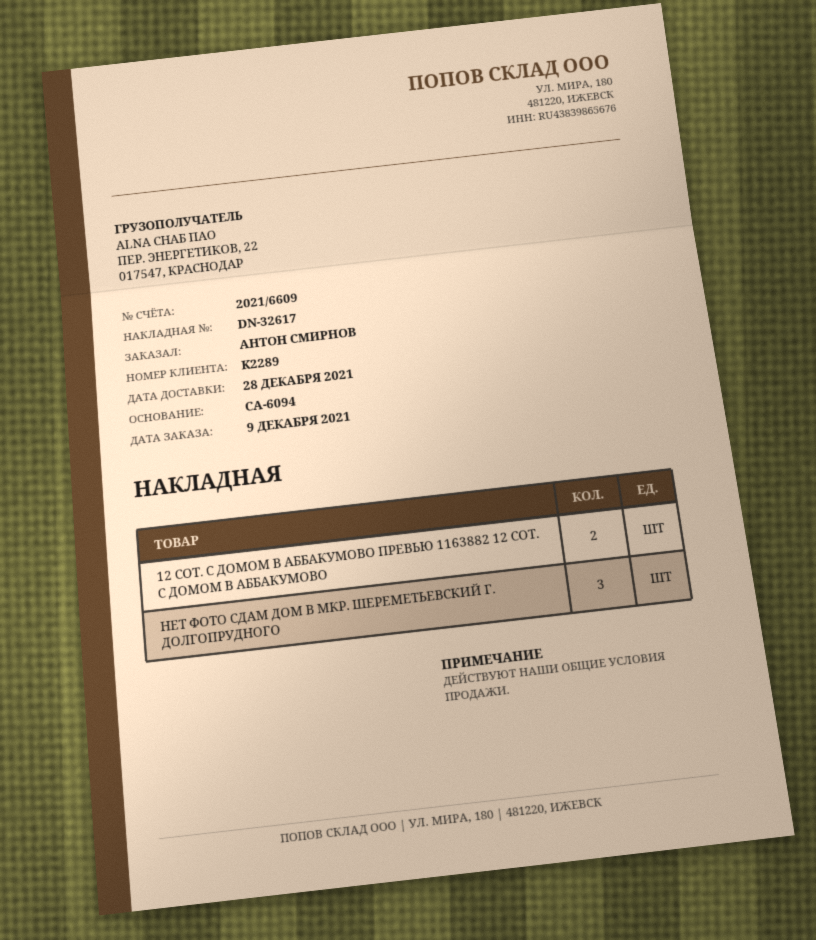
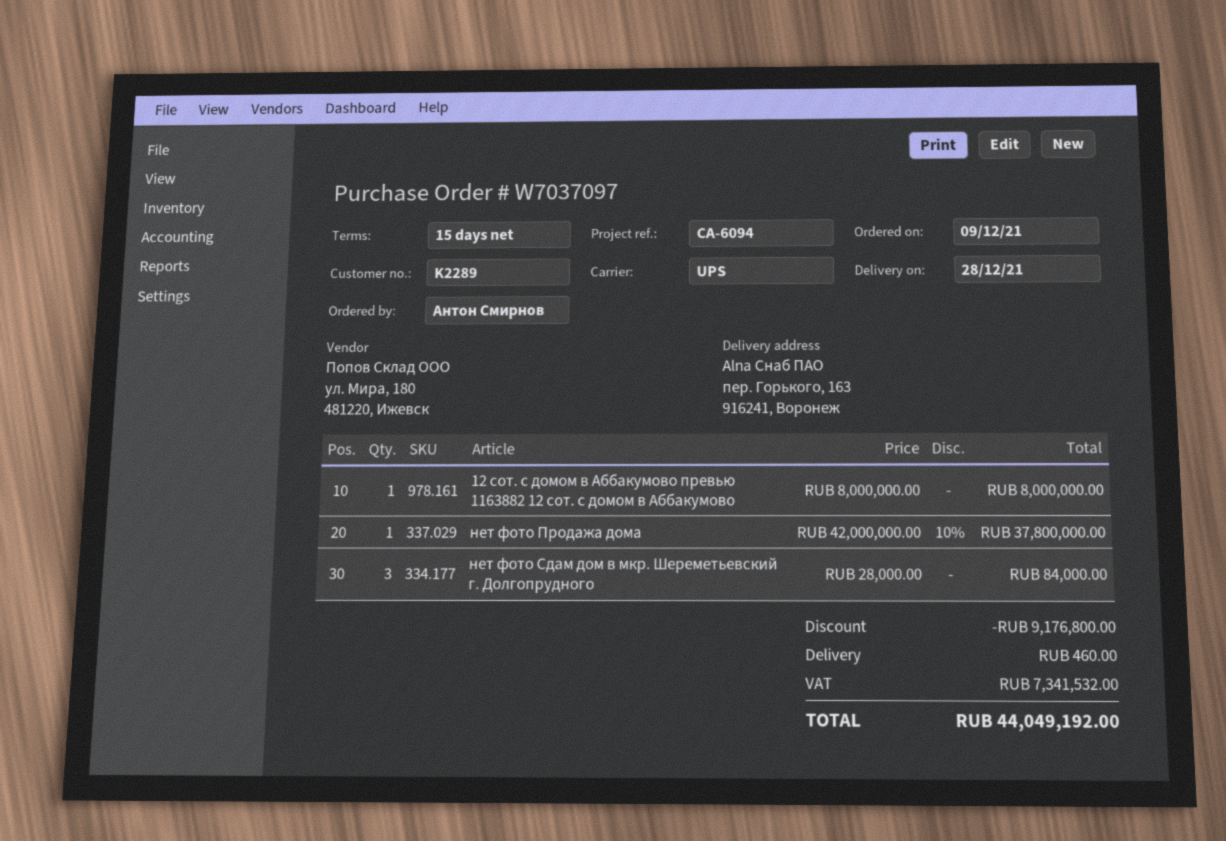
ship to: ПЕР. ЭНЕРГЕТИКОВ, 22, 017547, КРАСНОДАР -> пер. Горького, 163, 916241, Воронеж
12 СОТ. С ДОМОМ В АББАКУМОВО ПРЕВЬЮ 1163882 12 СОТ. С ДОМОМ В АББАКУМОВО: 2 -> 1
нет фото Продажа дома: none -> 1

